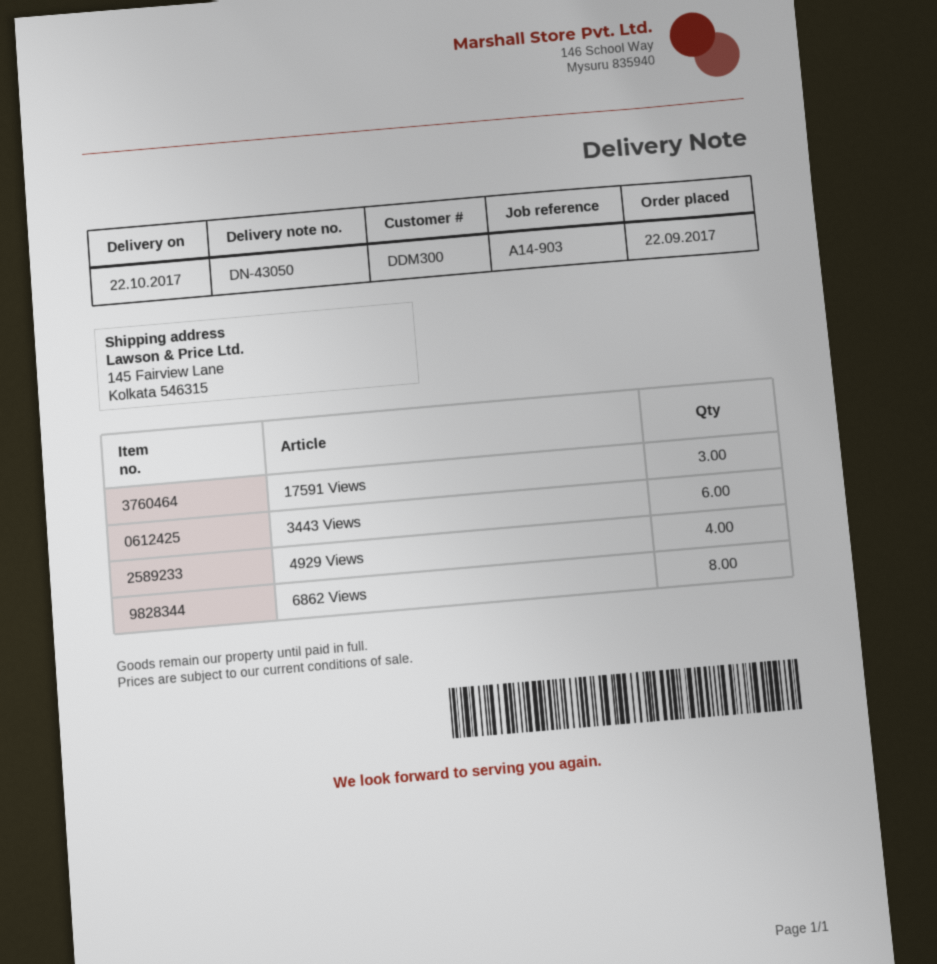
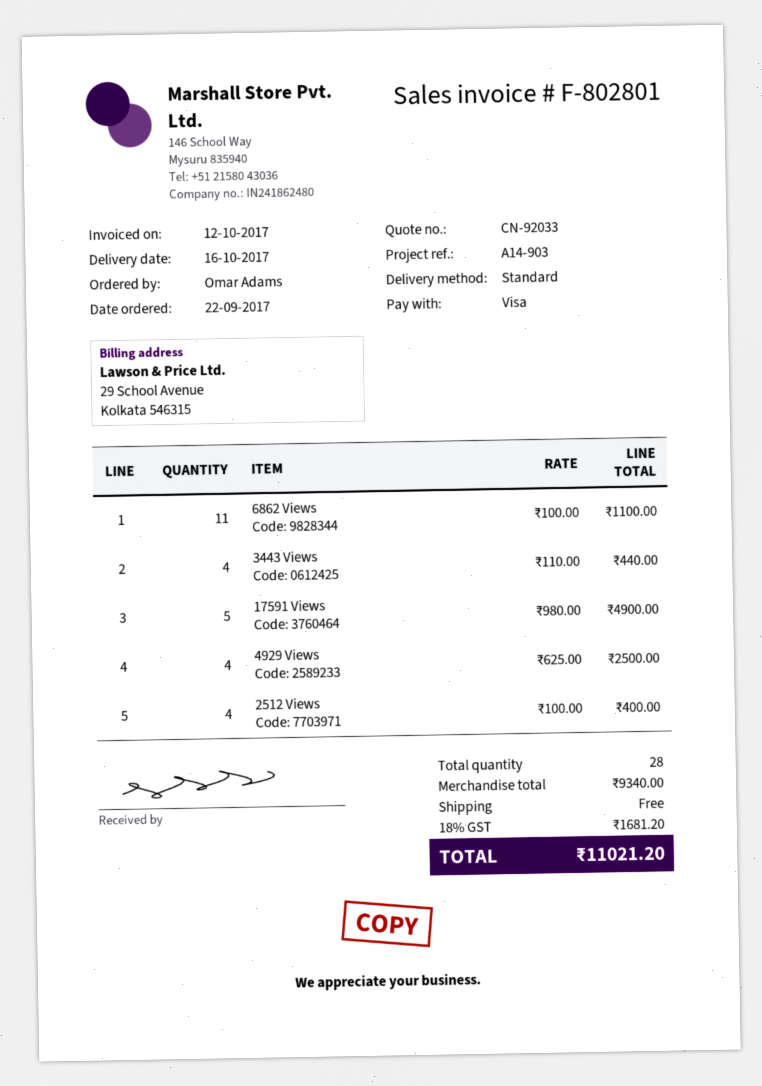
delivery date: 2017-10-22 -> 2017-10-16
17591 Views: 3 -> 5
3443 Views: 6 -> 4
6862 Views: 8 -> 11
2512 Views: none -> 4

